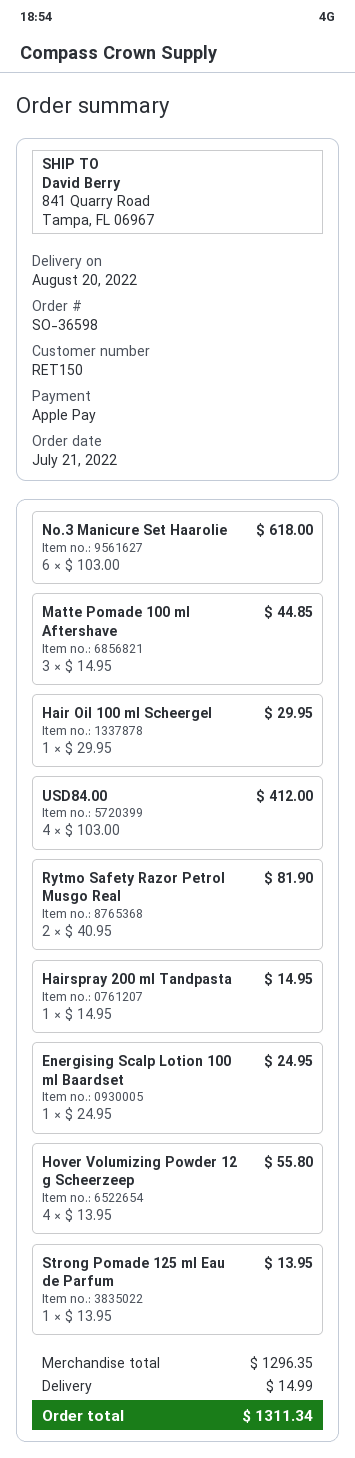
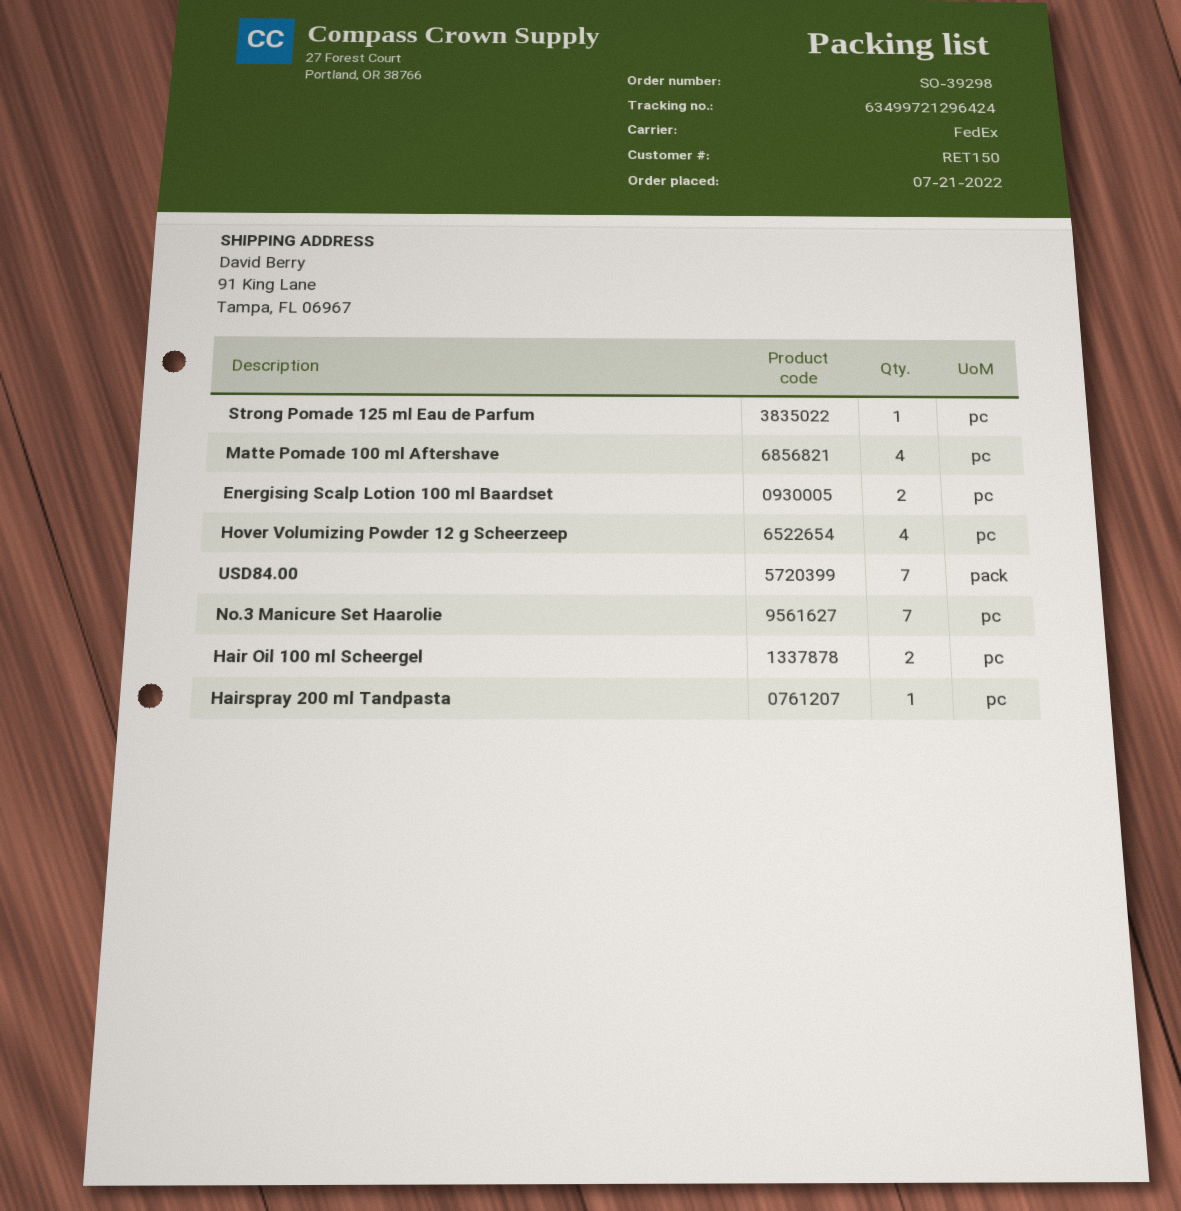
order number: SO-36598 -> SO-39298
ship to: 841 Quarry Road, Tampa, FL 06967 -> 91 King Lane, Tampa, FL 06967
No.3 Manicure Set Haarolie: 6 -> 7
Matte Pomade 100 ml Aftershave: 3 -> 4
Hair Oil 100 ml Scheergel: 1 -> 2
USD84.00: 4 -> 7
Rytmo Safety Razor Petrol Musgo Real: 2 -> none
Energising Scalp Lotion 100 ml Baardset: 1 -> 2

